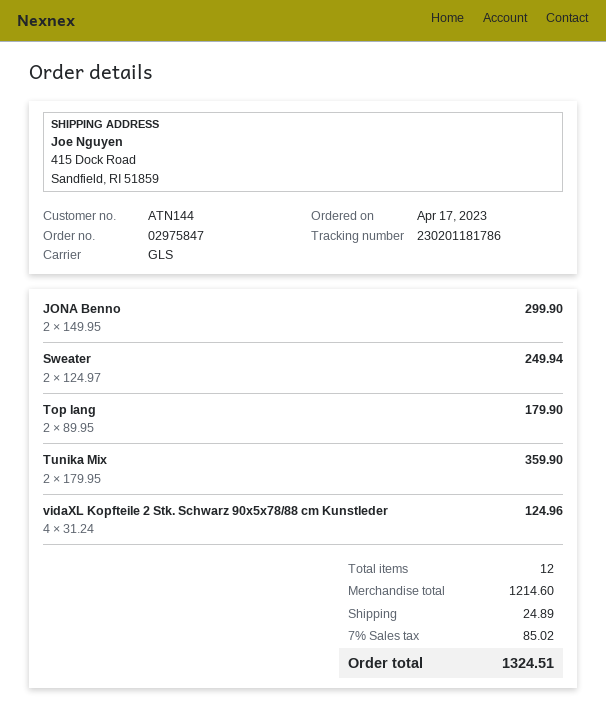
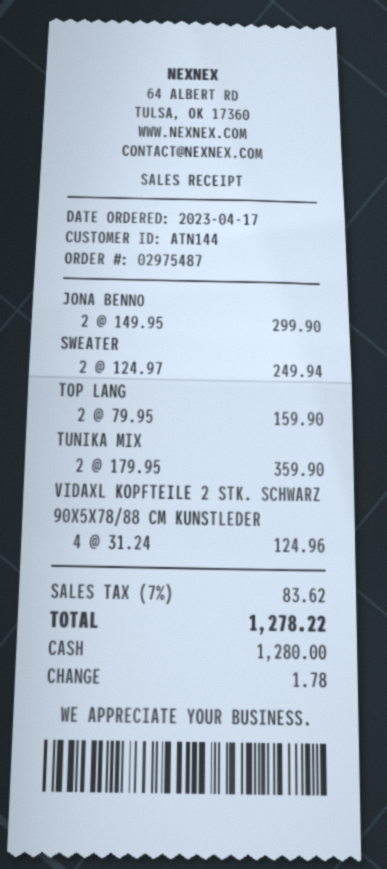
order number: 02975847 -> 02975487
Top lang: 2 x 89.95 = 179.90 -> 2 x 79.95 = 159.90
shipping: 24.89 -> none
tax: 7% = 85.02 -> 7% = 83.62
total: 1324.51 -> 1278.22

